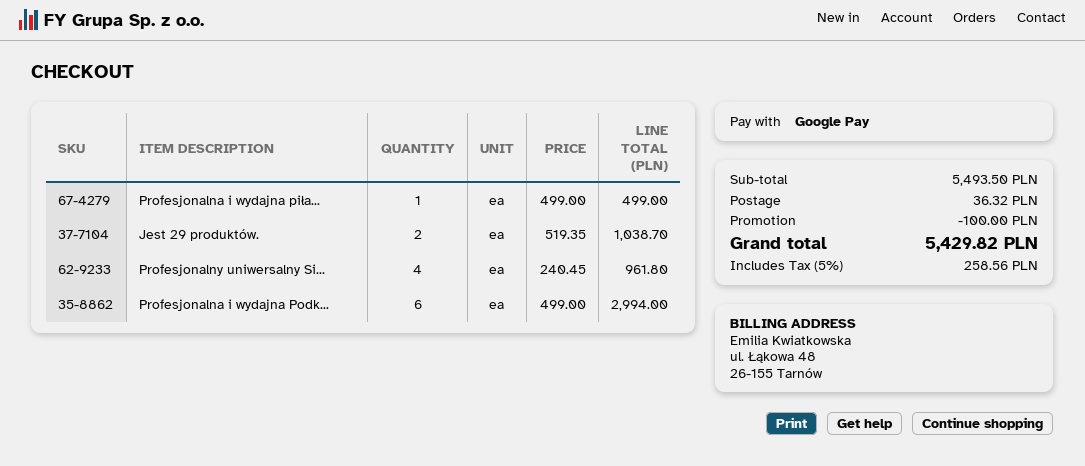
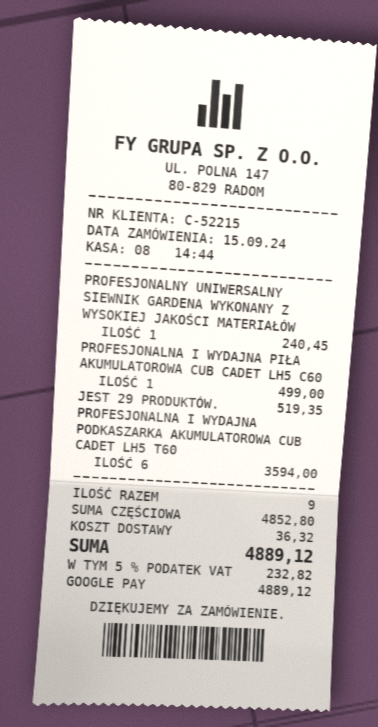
Jest 29 produktów.: 2 for 1038.70 -> 1 for 519.35
Profesjonalny uniwersalny Si...: 4 for 961.80 -> 1 for 240.45
Profesjonalna i wydajna Podk...: 6 for 2994.00 -> 6 for 3594.00
subtotal: 5493.50 -> 4852.80
discount: 100.00 -> none
tax: 5% = 258.56 -> 5% = 232.82
total: 5429.82 -> 4889.12

